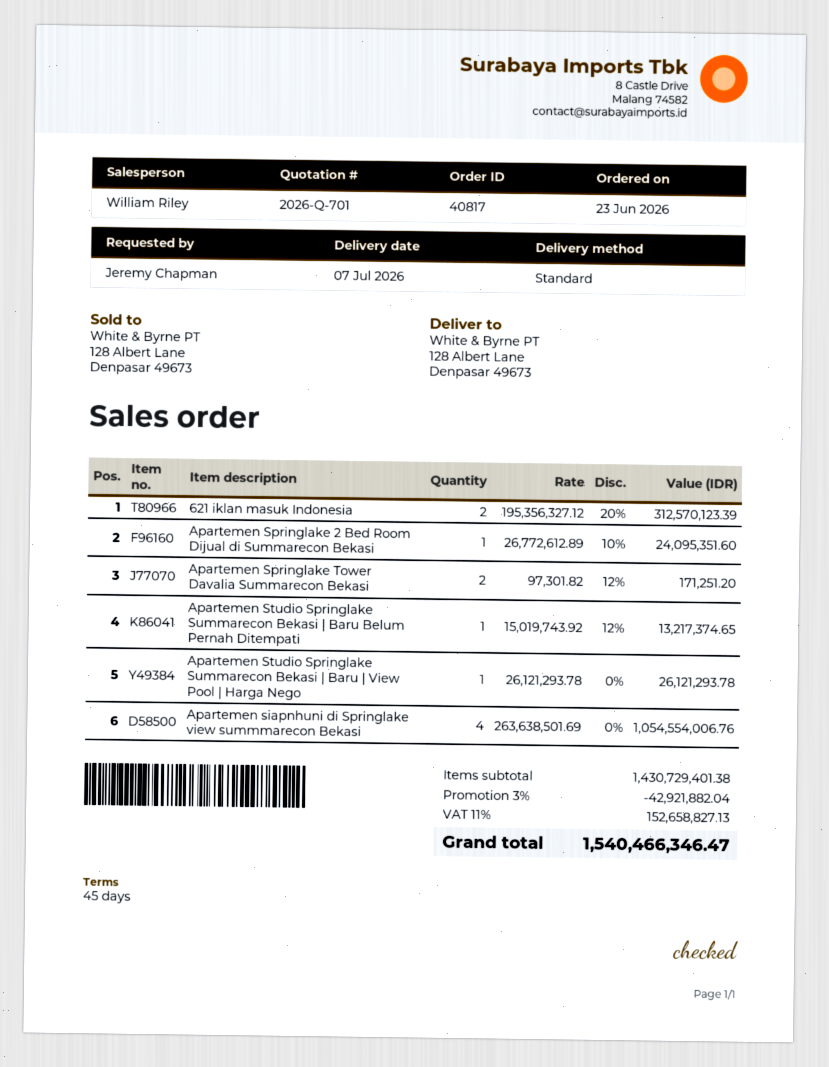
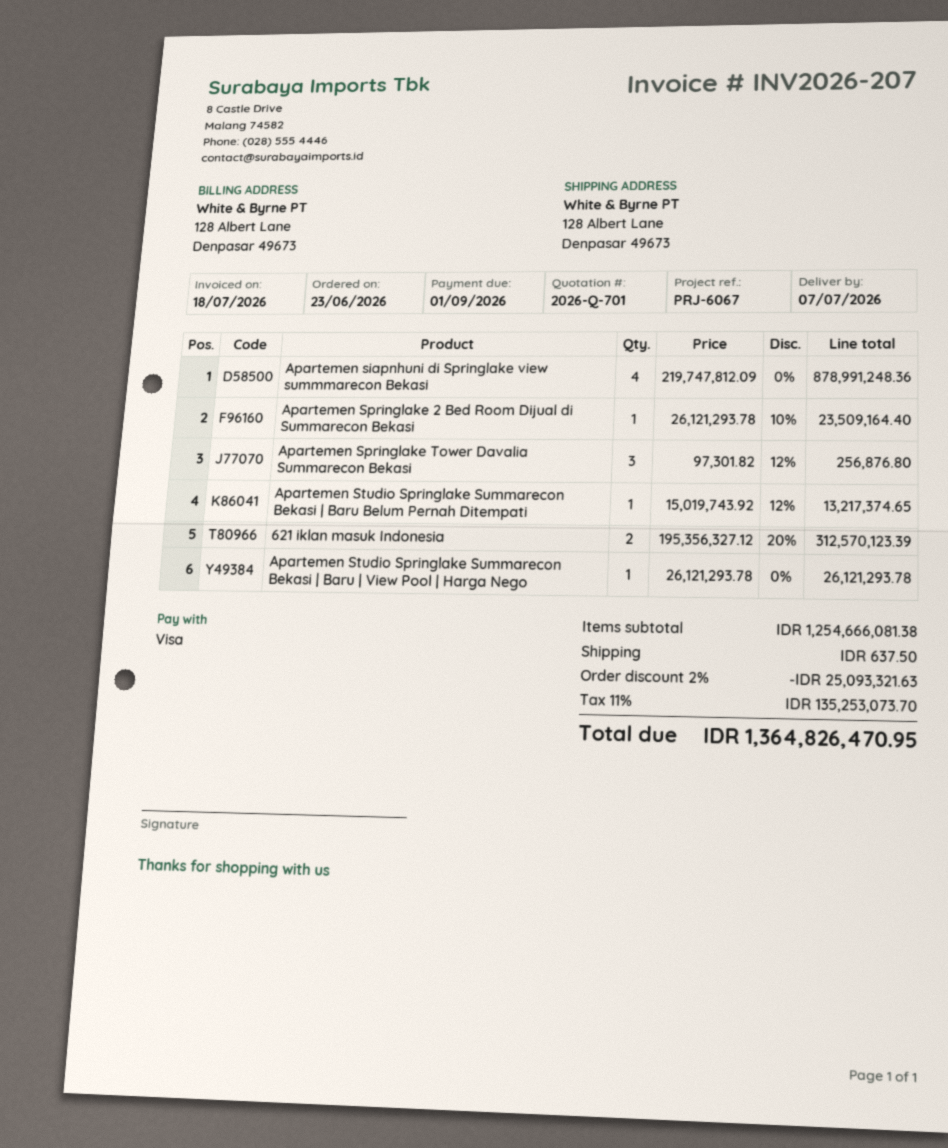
Apartemen Springlake 2 Bed Room Dijual di Summarecon Bekasi: 1 x 26772612.89 - 10% = 24095351.60 -> 1 x 26121293.78 - 10% = 23509164.40
Apartemen Springlake Tower Davalia Summarecon Bekasi: 2 x 97301.82 - 12% = 171251.20 -> 3 x 97301.82 - 12% = 256876.80
Apartemen siapnhuni di Springlake view summmarecon Bekasi: 4 x 263638501.69 = 1054554006.76 -> 4 x 219747812.09 = 878991248.36
subtotal: 1430729401.38 -> 1254666081.38
discount: 3% = 42921882.04 -> 2% = 25093321.63
shipping: none -> 637.50
tax: 11% = 152658827.13 -> 11% = 135253073.70
total: 1540466346.47 -> 1364826470.95

